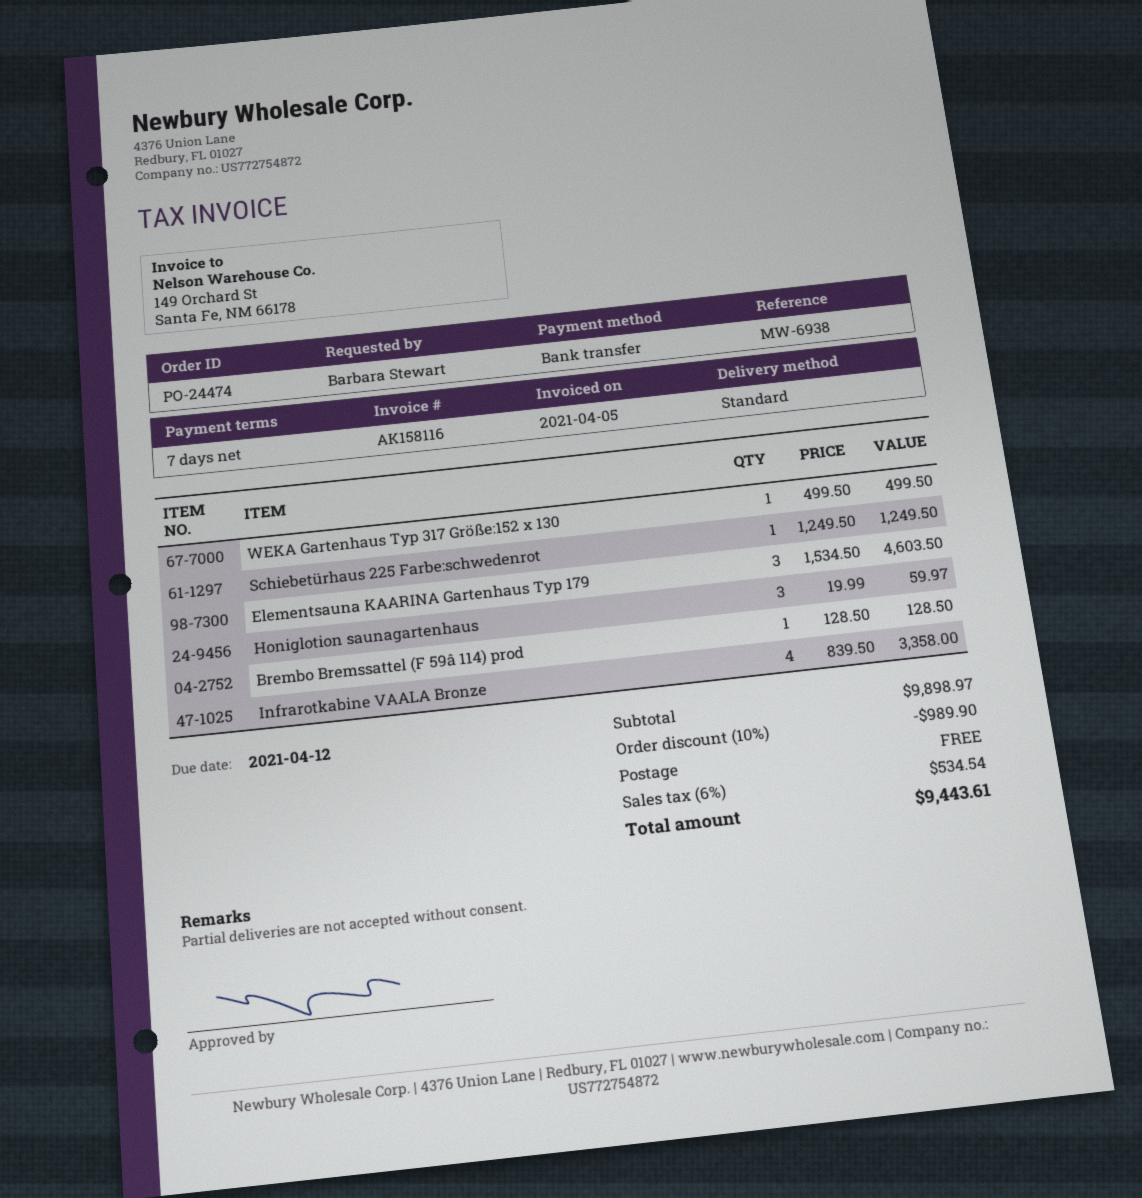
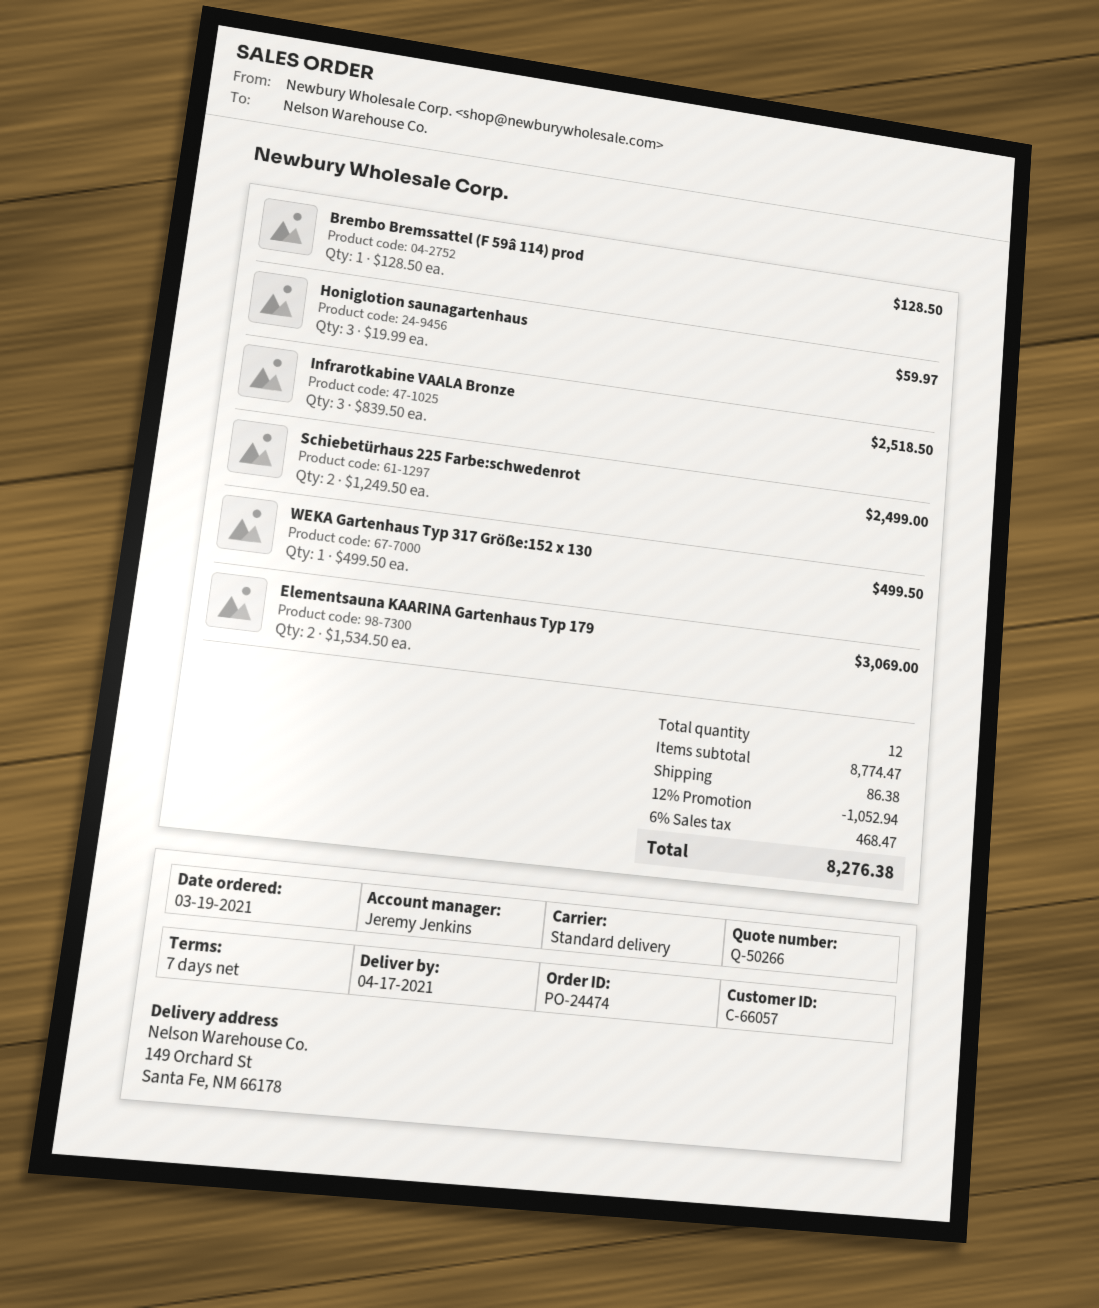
Schiebetürhaus 225 Farbe:schwedenrot: 1 x 1249.50 = 1249.50 -> 2 x 1249.50 = 2499.00
Elementsauna KAARINA Gartenhaus Typ 179: 3 x 1534.50 = 4603.50 -> 2 x 1534.50 = 3069.00
Infrarotkabine VAALA Bronze: 4 x 839.50 = 3358.00 -> 3 x 839.50 = 2518.50
subtotal: 9898.97 -> 8774.47
discount: 10% = 989.90 -> 12% = 1052.94
shipping: 0.00 -> 86.38
tax: 6% = 534.54 -> 6% = 468.47
total: 9443.61 -> 8276.38

